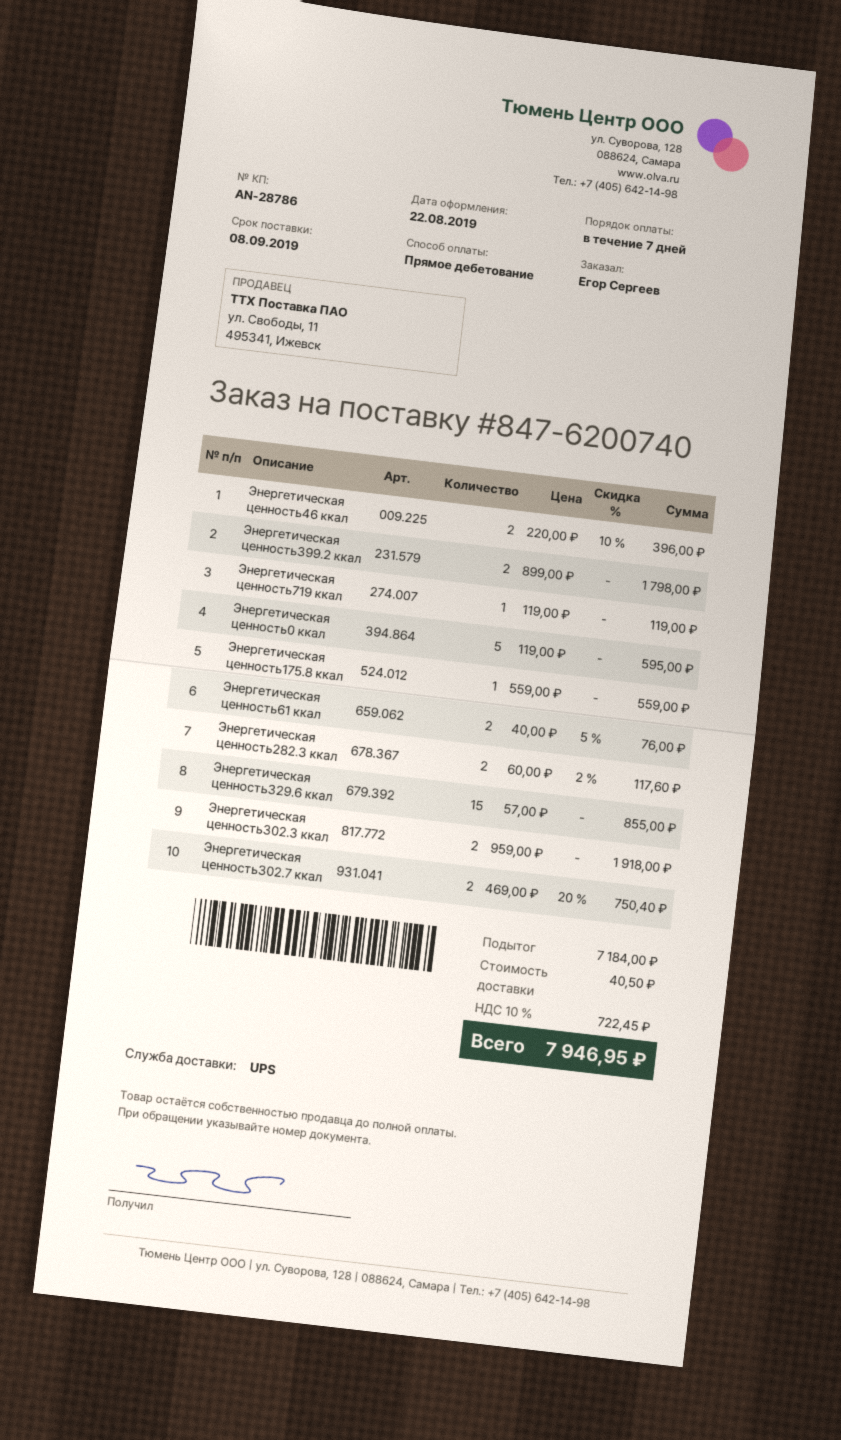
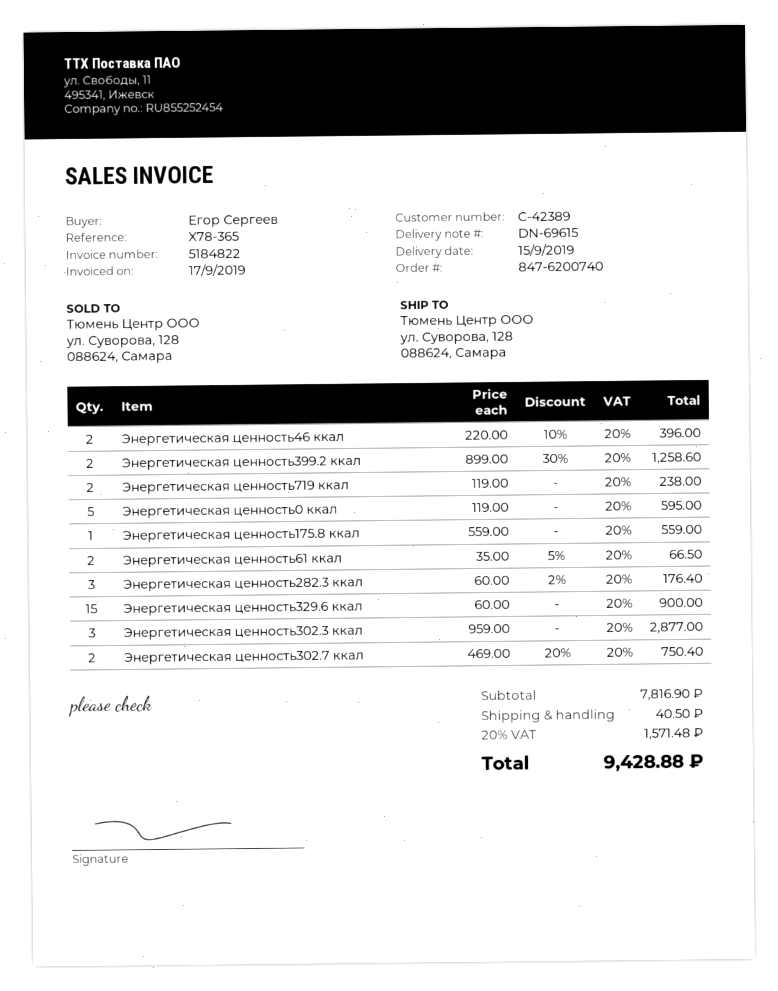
delivery date: 2019-09-08 -> 2019-09-15
Энергетическая ценность399.2 ккал: 2 x 899.00 = 1798.00 -> 2 x 899.00 - 30% = 1258.60
Энергетическая ценность719 ккал: 1 x 119.00 = 119.00 -> 2 x 119.00 = 238.00
Энергетическая ценность61 ккал: 2 x 40.00 - 5% = 76.00 -> 2 x 35.00 - 5% = 66.50
Энергетическая ценность282.3 ккал: 2 x 60.00 - 2% = 117.60 -> 3 x 60.00 - 2% = 176.40
Энергетическая ценность329.6 ккал: 15 x 57.00 = 855.00 -> 15 x 60.00 = 900.00
Энергетическая ценность302.3 ккал: 2 x 959.00 = 1918.00 -> 3 x 959.00 = 2877.00
subtotal: 7184.00 -> 7816.90
tax: 10% = 722.45 -> 20% = 1571.48
total: 7946.95 -> 9428.88

